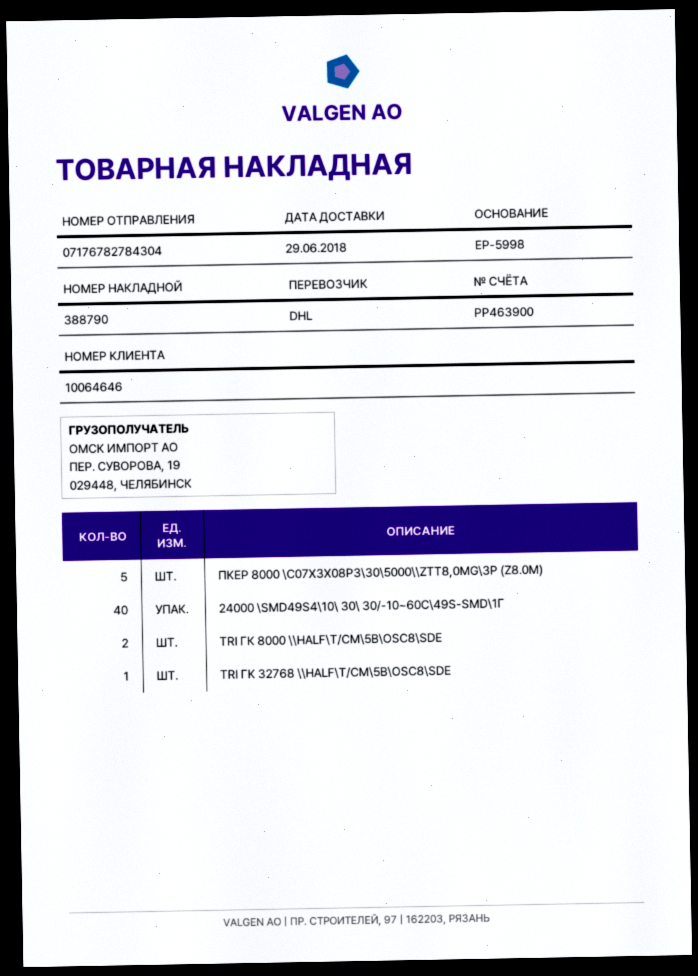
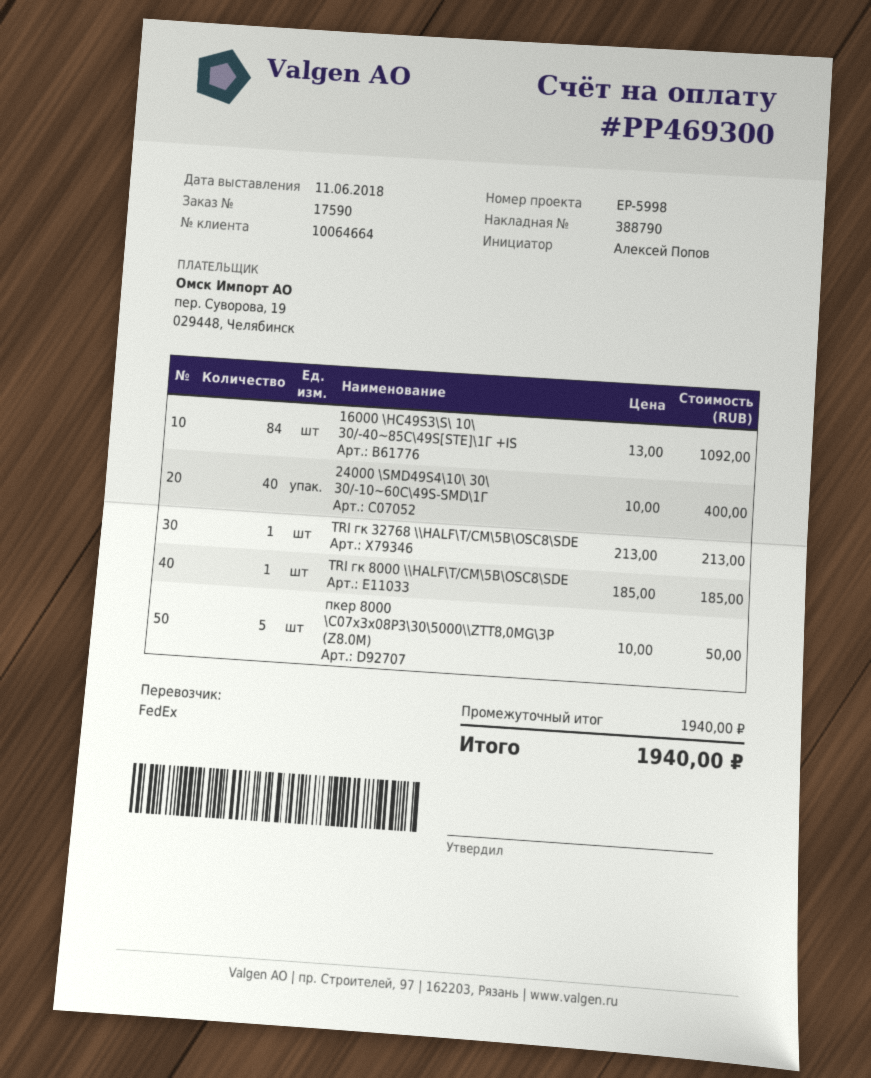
invoice number: PP463900 -> PP469300
customer number: 10064646 -> 10064664
shipping method: DHL -> FedEx
TRI ГК 8000 \\HALF\T/CM\5В\OSC8\SDE: 2 -> 1
16000 \HC49S3\S\ 10\ 30/-40~85C\49S[STE]\1Г +IS: none -> 84

